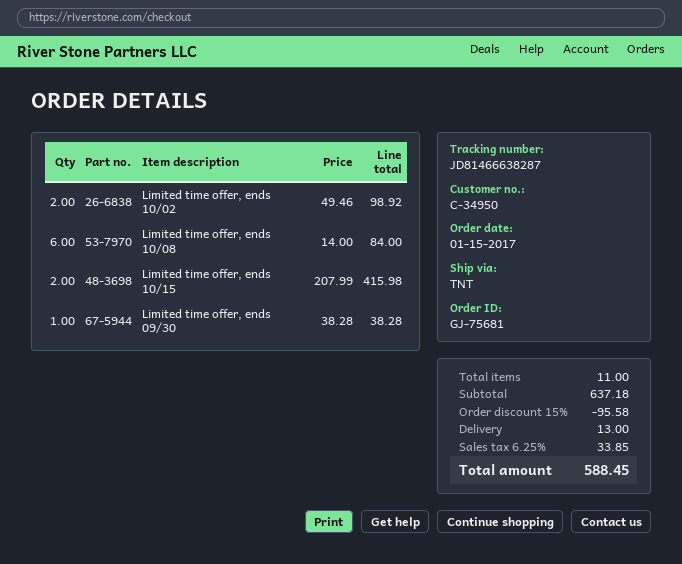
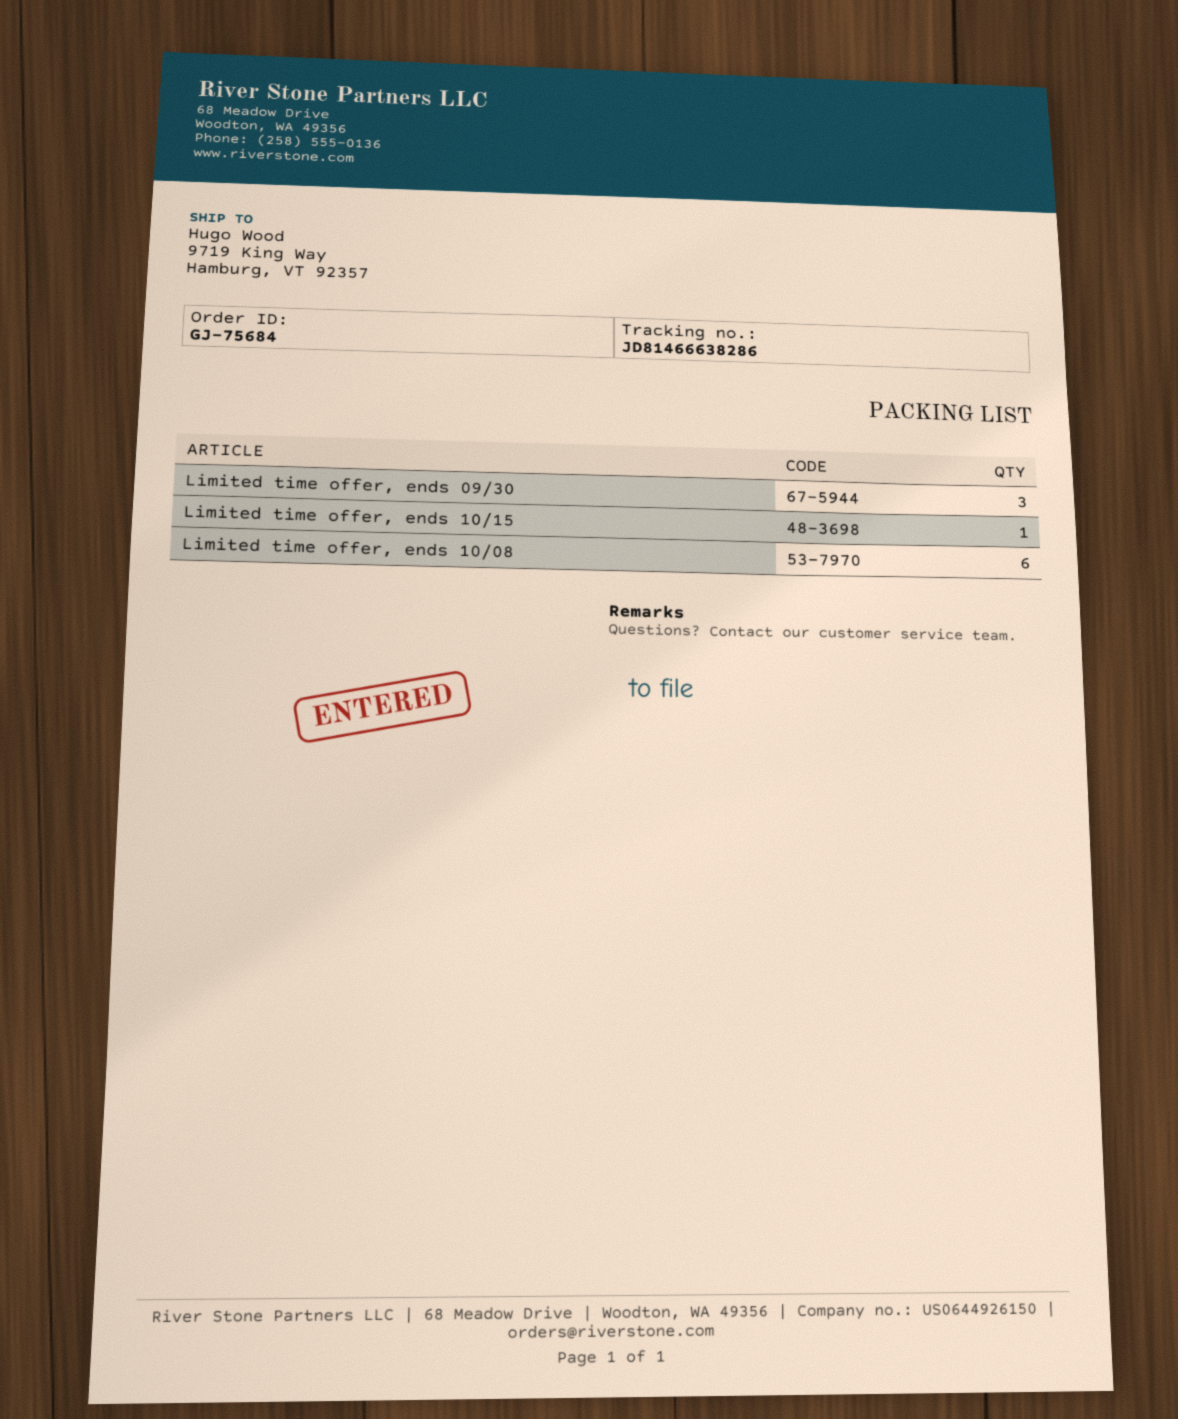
order number: GJ-75681 -> GJ-75684
tracking number: JD81466638287 -> JD81466638286
Limited time offer, ends 10/02: 2 -> none
Limited time offer, ends 10/15: 2 -> 1
Limited time offer, ends 09/30: 1 -> 3

